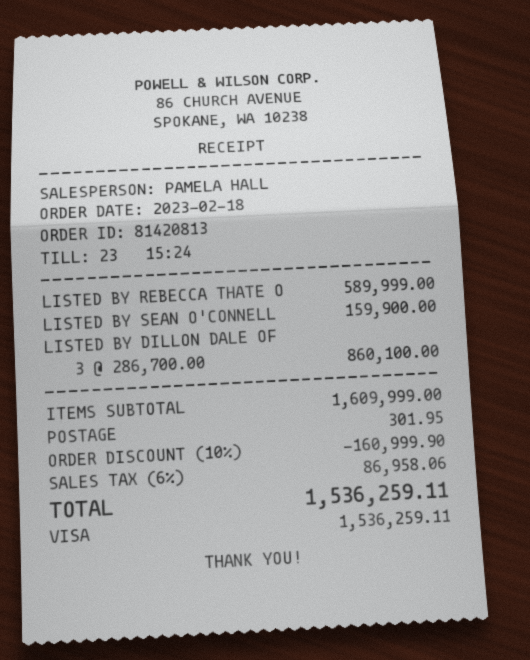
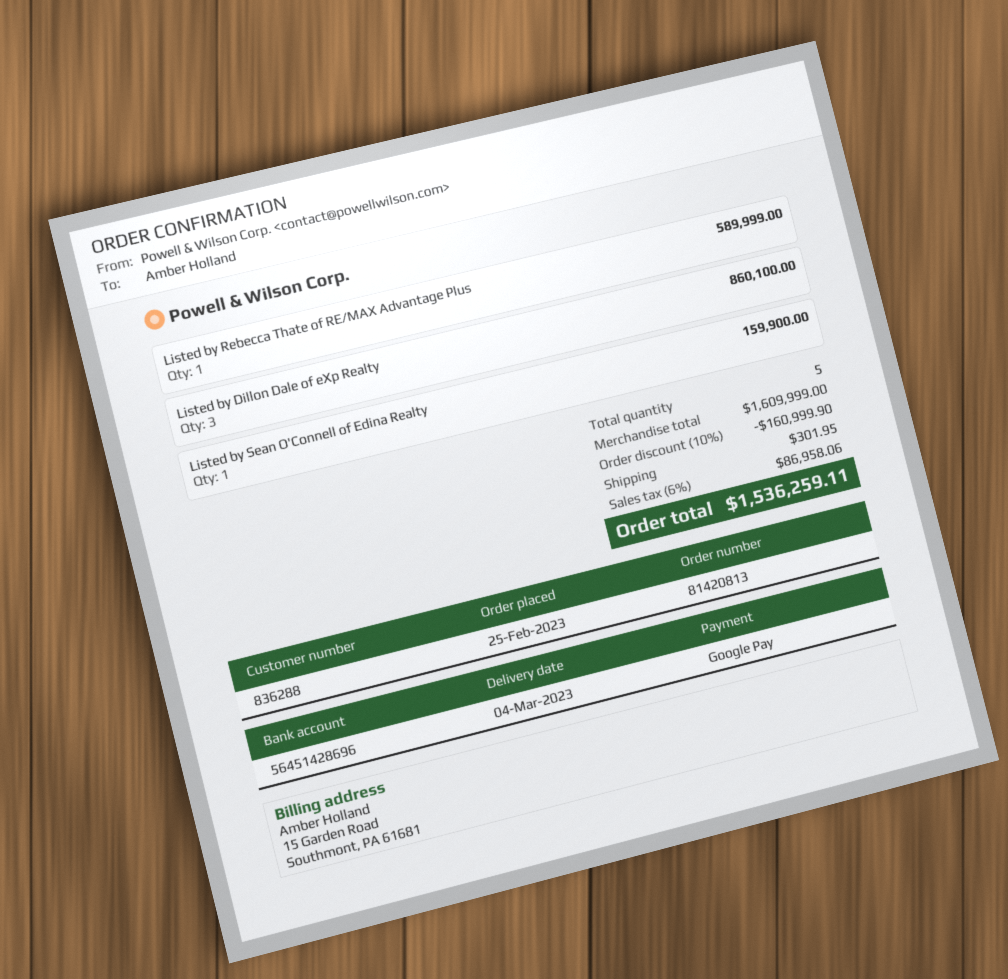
order date: 2023-02-18 -> 2023-02-25
payment method: Visa -> Google Pay

